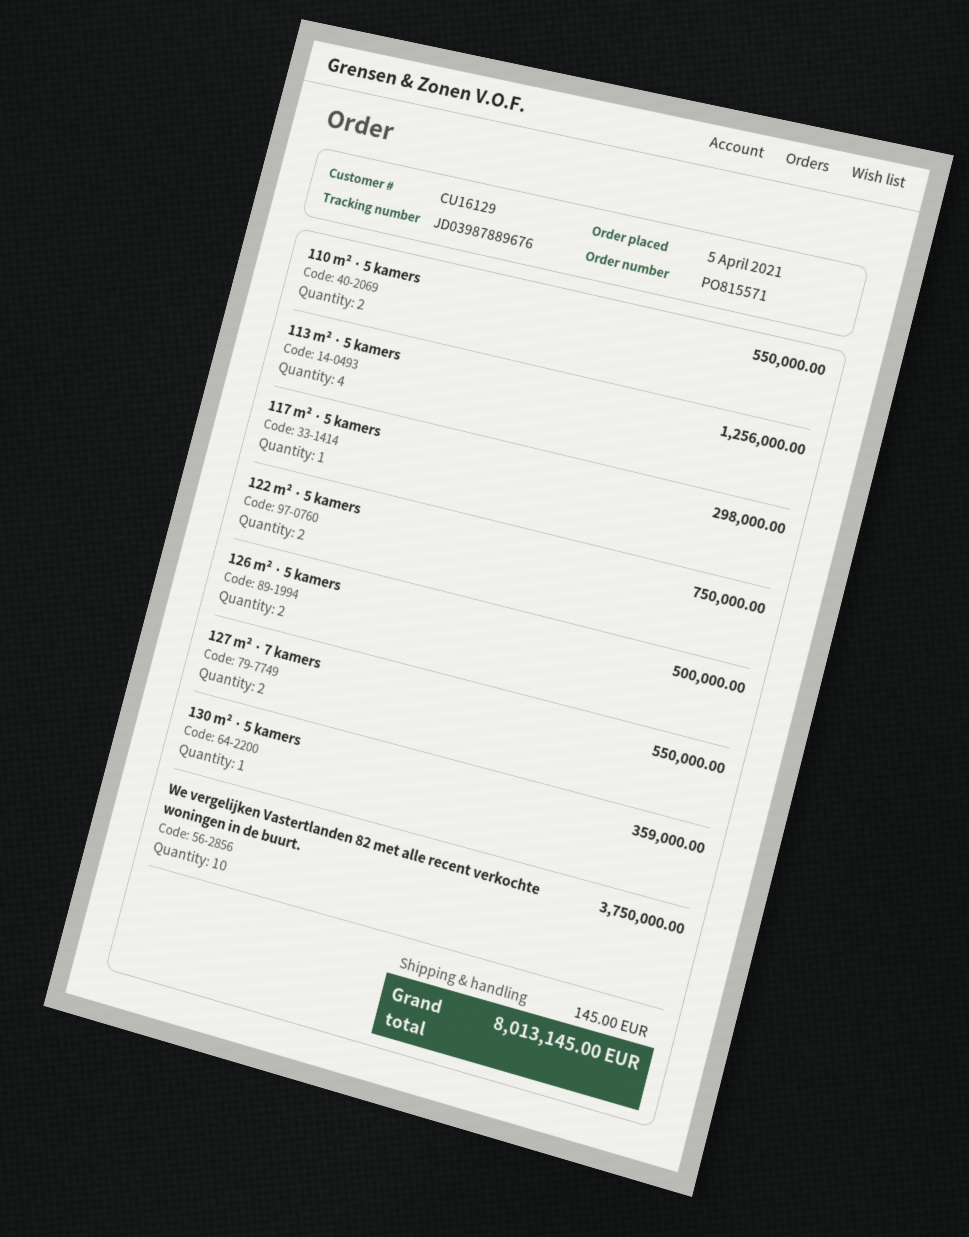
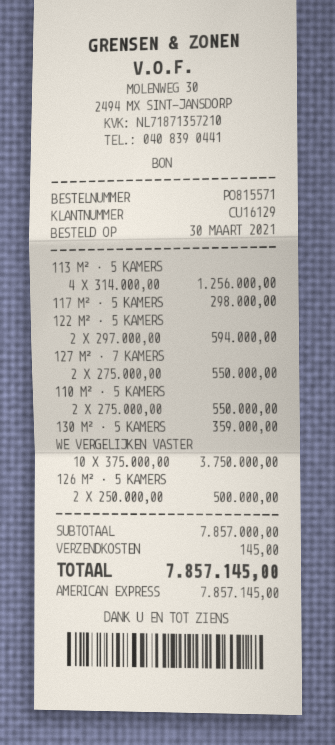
order date: 2021-04-05 -> 2021-03-30
122 m² · 5 kamers: 2 for 750000.00 -> 2 for 594000.00
total: 8013145.00 -> 7857145.00

